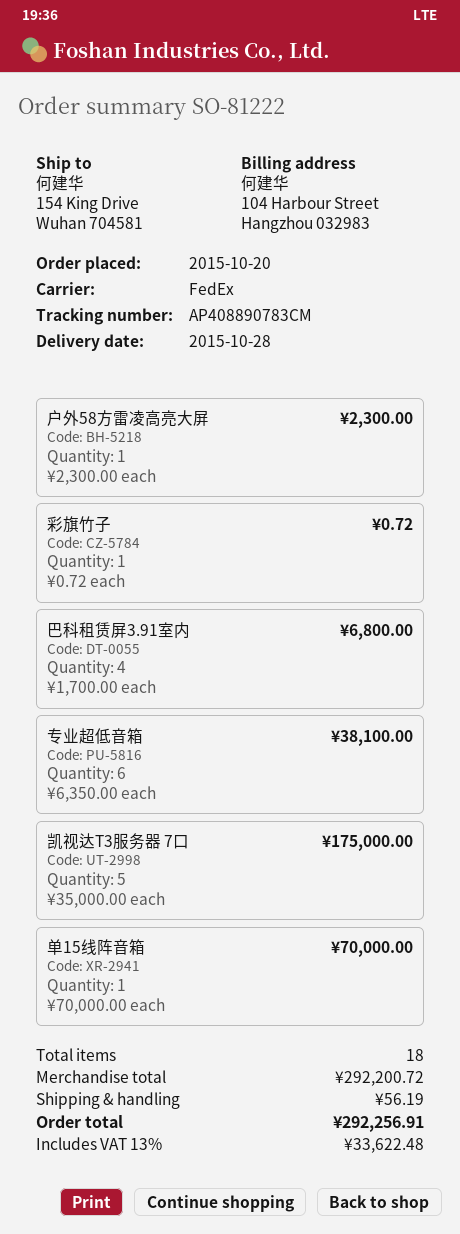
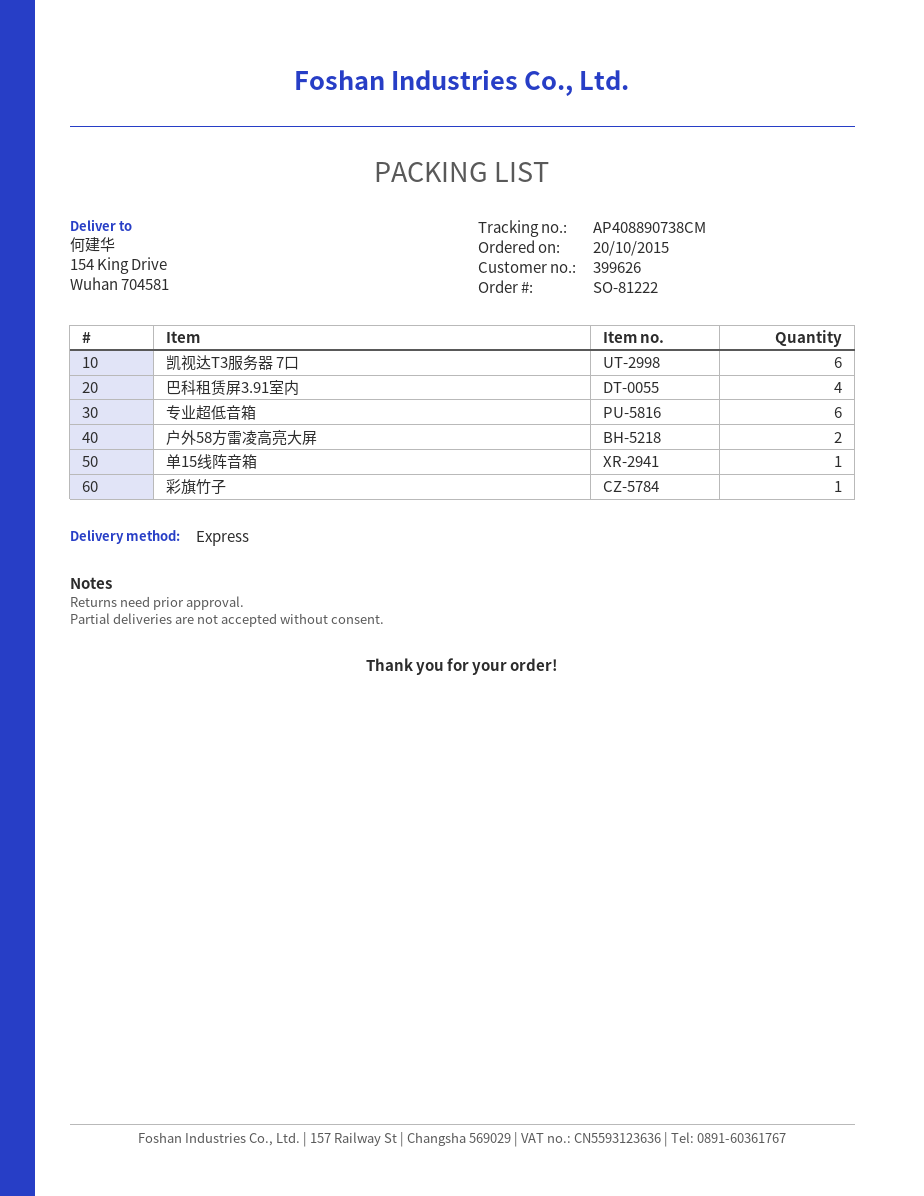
shipping method: FedEx -> express
tracking number: AP408890783CM -> AP408890738CM
户外58方雷凌高亮大屏: 1 -> 2
凯视达T3服务器 7口: 5 -> 6

